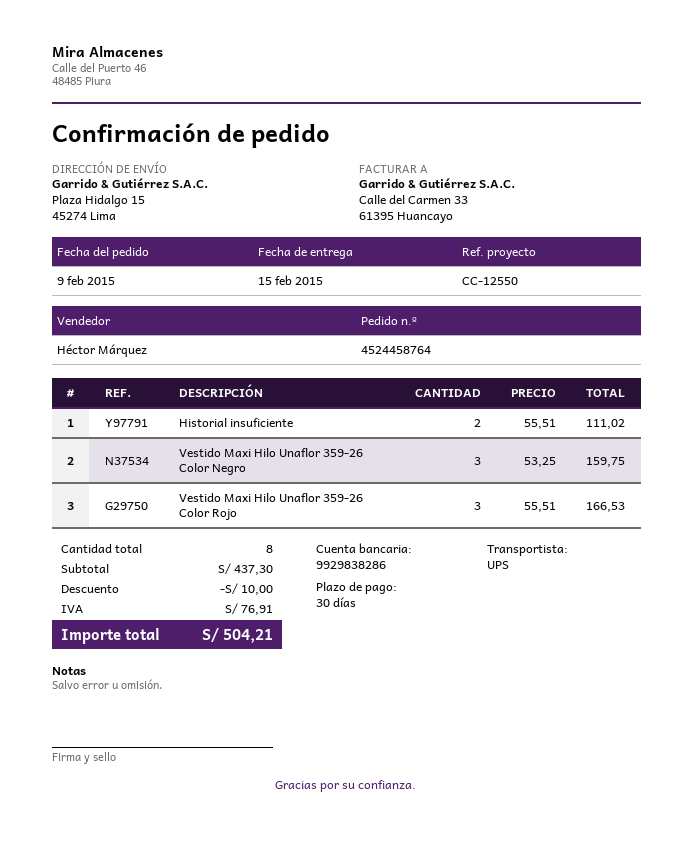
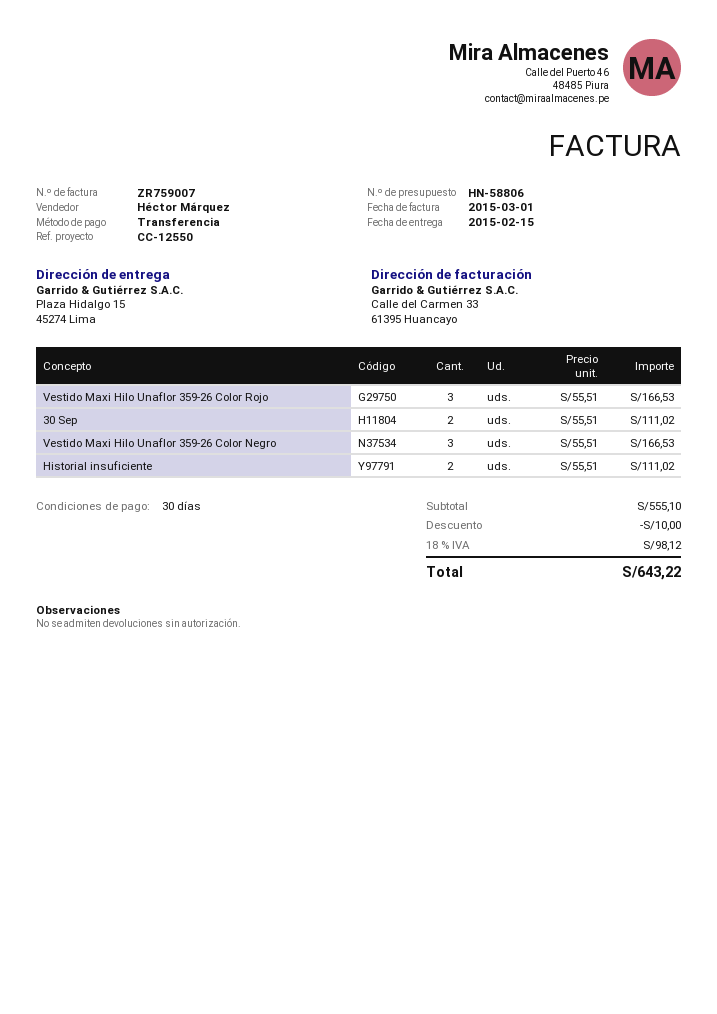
Vestido Maxi Hilo Unaflor 359-26 Color Negro: 3 x 53.25 = 159.75 -> 3 x 55.51 = 166.53
30 Sep: none -> 2 x 55.51 = 111.02
subtotal: 437.30 -> 555.10
tax: 76.91 -> 98.12
total: 504.21 -> 643.22

